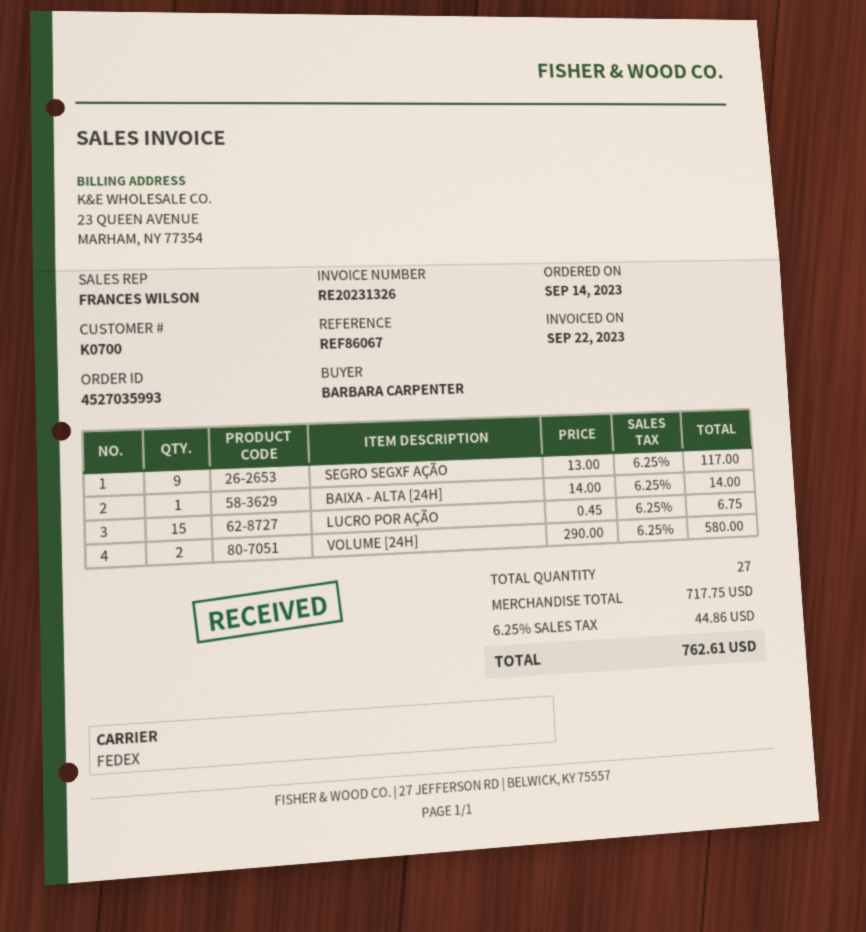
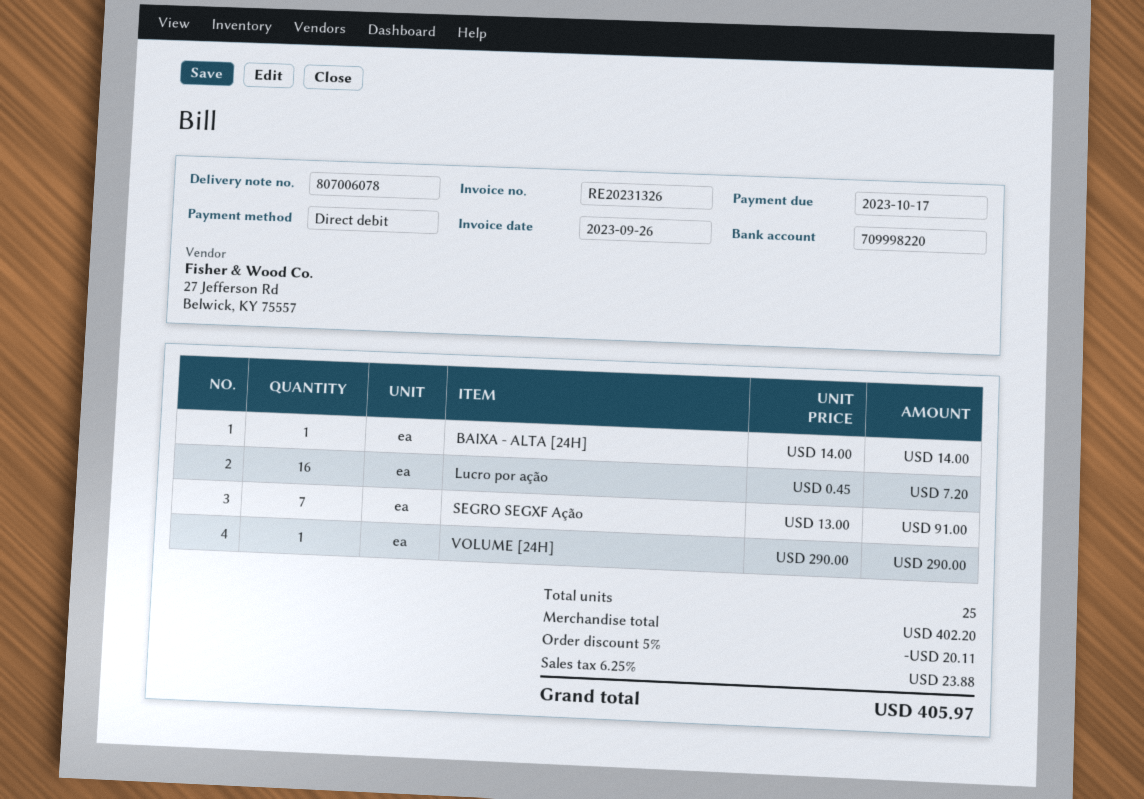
invoice date: 2023-09-22 -> 2023-09-26
SEGRO SEGXF AÇÃO: 9 x 13.00 = 117.00 -> 7 x 13.00 = 91.00
LUCRO POR AÇÃO: 15 x 0.45 = 6.75 -> 16 x 0.45 = 7.20
VOLUME [24H]: 2 x 290.00 = 580.00 -> 1 x 290.00 = 290.00
total quantity: 27 -> 25
subtotal: 717.75 -> 402.20
discount: none -> 5% = 20.11
tax: 6.25% = 44.86 -> 6.25% = 23.88
total: 762.61 -> 405.97

